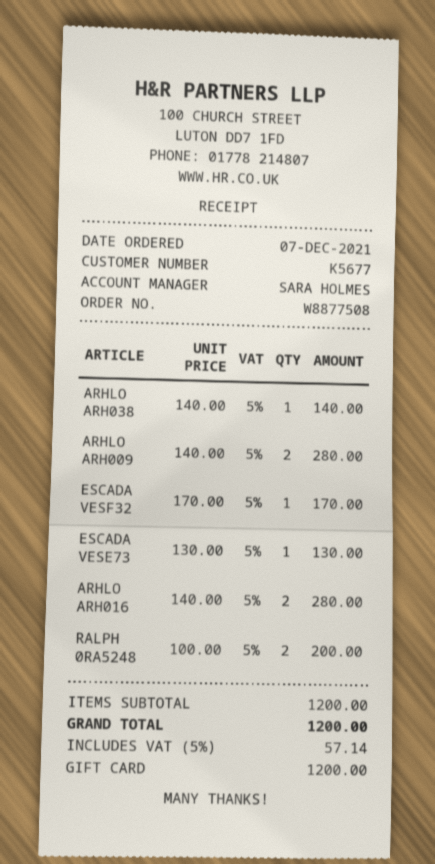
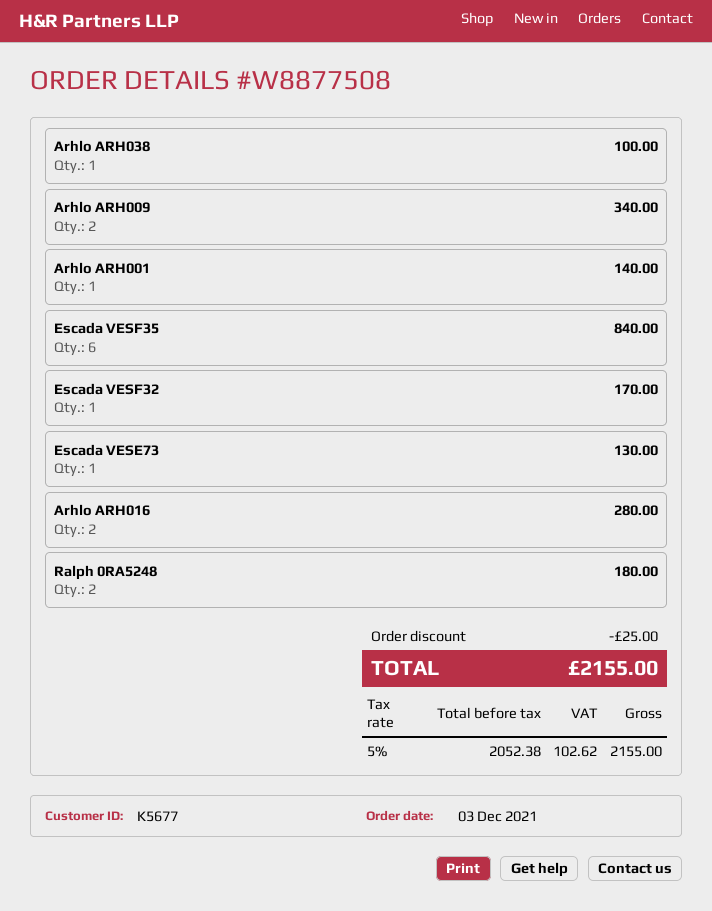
order date: 2021-12-07 -> 2021-12-03
ARHLO ARH038: 1 for 140.00 -> 1 for 100.00
ARHLO ARH009: 2 for 280.00 -> 2 for 340.00
RALPH 0RA5248: 2 for 200.00 -> 2 for 180.00
Arhlo ARH001: none -> 1 for 140.00
Escada VESF35: none -> 6 for 840.00
discount: none -> 25.00
tax: 5% = 57.14 -> 5% = 102.62
total: 1200.00 -> 2155.00

